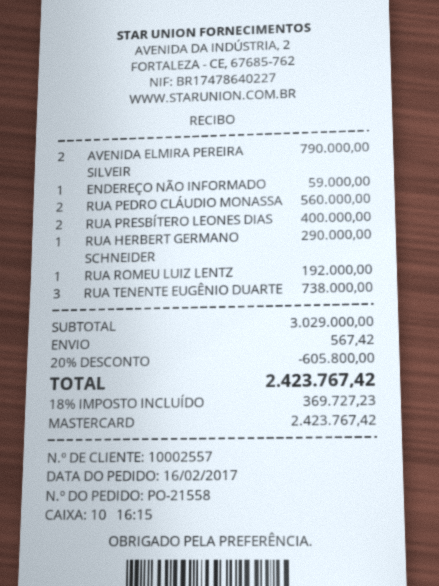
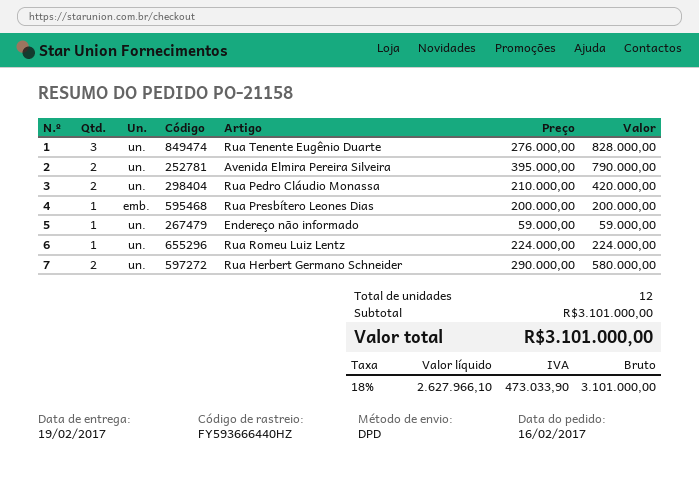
order number: PO-21558 -> PO-21158
RUA PEDRO CLÁUDIO MONASSA: 2 for 560000.00 -> 2 for 420000.00
RUA PRESBÍTERO LEONES DIAS: 2 for 400000.00 -> 1 for 200000.00
RUA HERBERT GERMANO SCHNEIDER: 1 for 290000.00 -> 2 for 580000.00
RUA ROMEU LUIZ LENTZ: 1 for 192000.00 -> 1 for 224000.00
RUA TENENTE EUGÊNIO DUARTE: 3 for 738000.00 -> 3 for 828000.00
subtotal: 3029000.00 -> 3101000.00
discount: 20% = 605800.00 -> none
shipping: 567.42 -> none
tax: 18% = 369727.23 -> 18% = 473033.90
total: 2423767.42 -> 3101000.00

